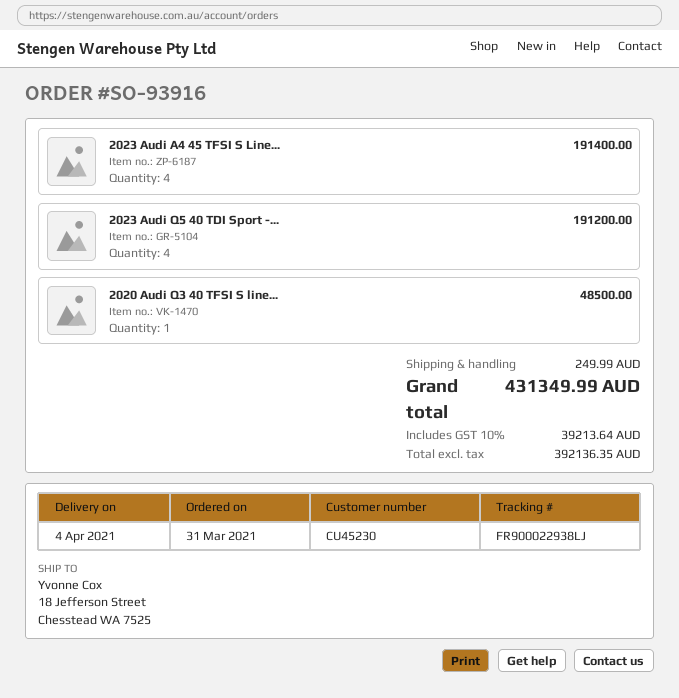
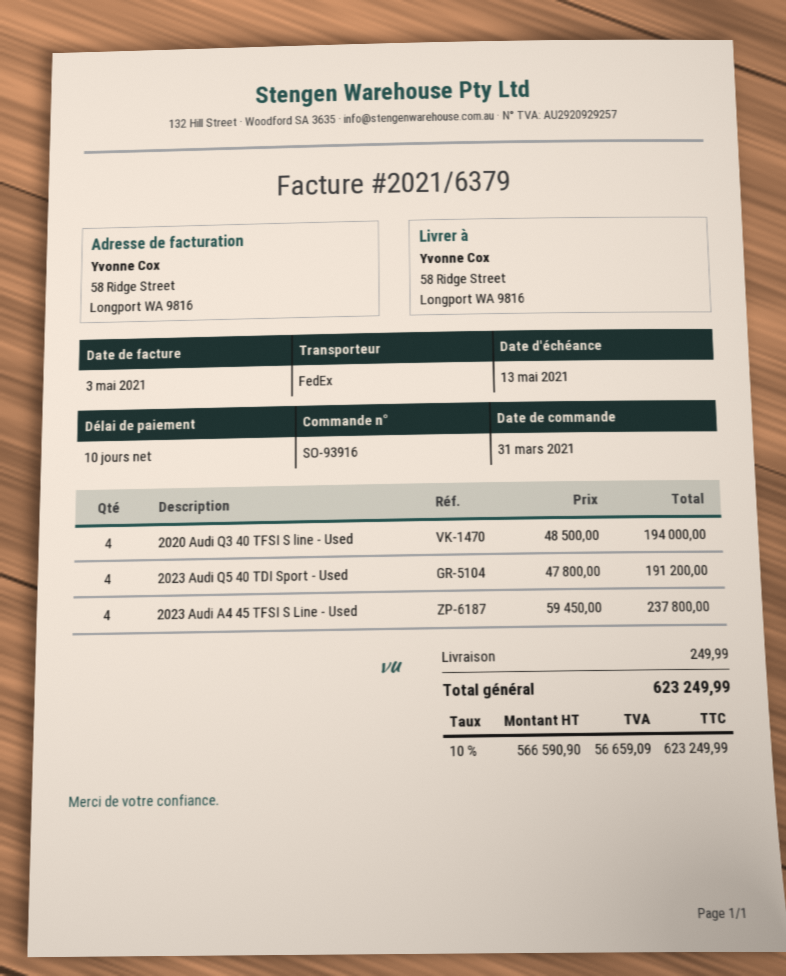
ship to: 18 Jefferson Street, Chesstead WA 7525 -> 58 Ridge Street, Longport WA 9816
2023 Audi A4 45 TFSI S Line...: 4 for 191400.00 -> 4 for 237800.00
2020 Audi Q3 40 TFSI S line...: 1 for 48500.00 -> 4 for 194000.00
net: 392136.35 -> 566590.90
tax: 10% = 39213.64 -> 10% = 56659.09
total: 431349.99 -> 623249.99

